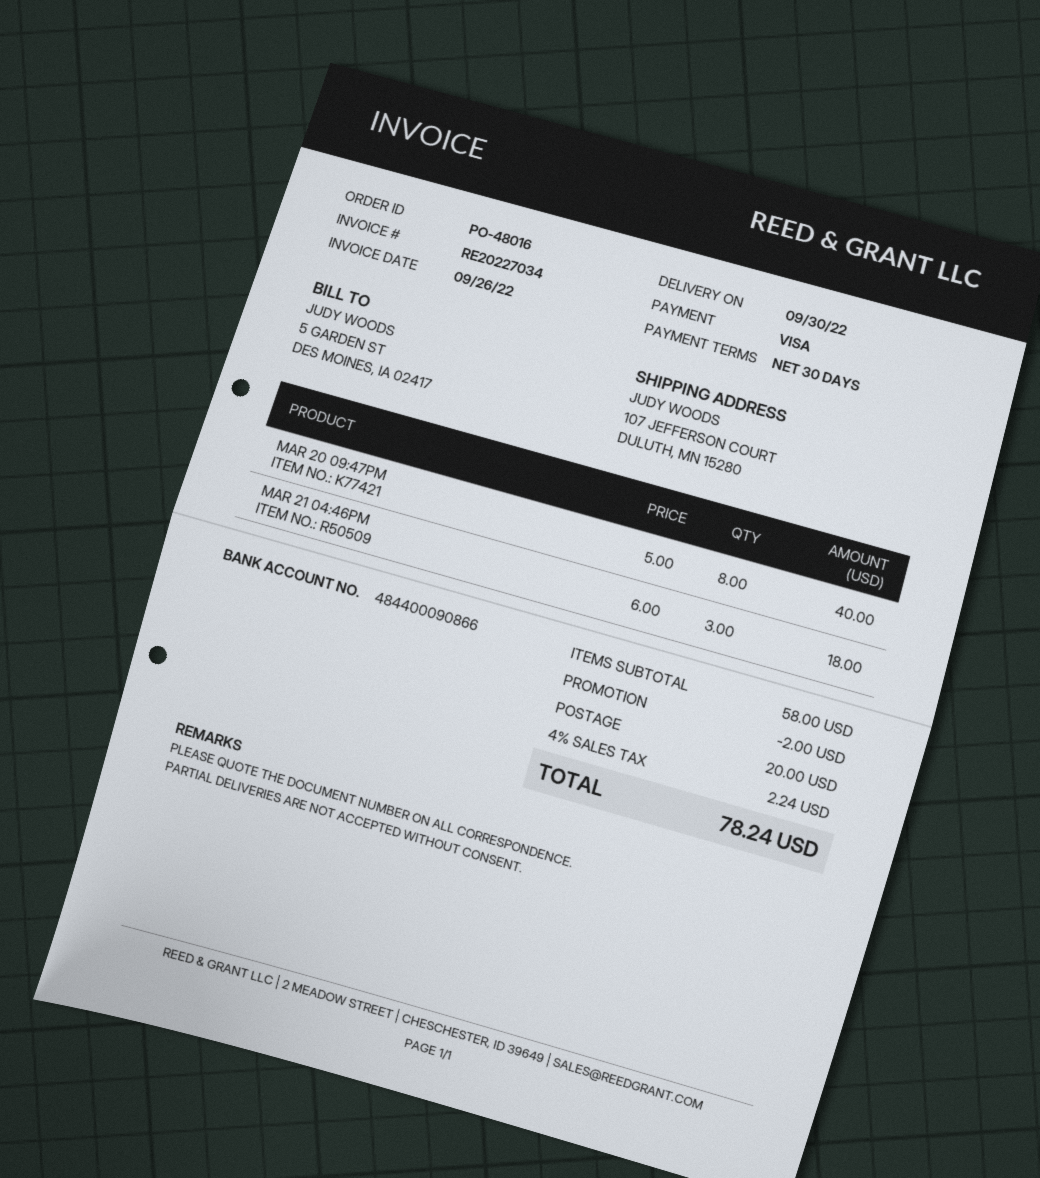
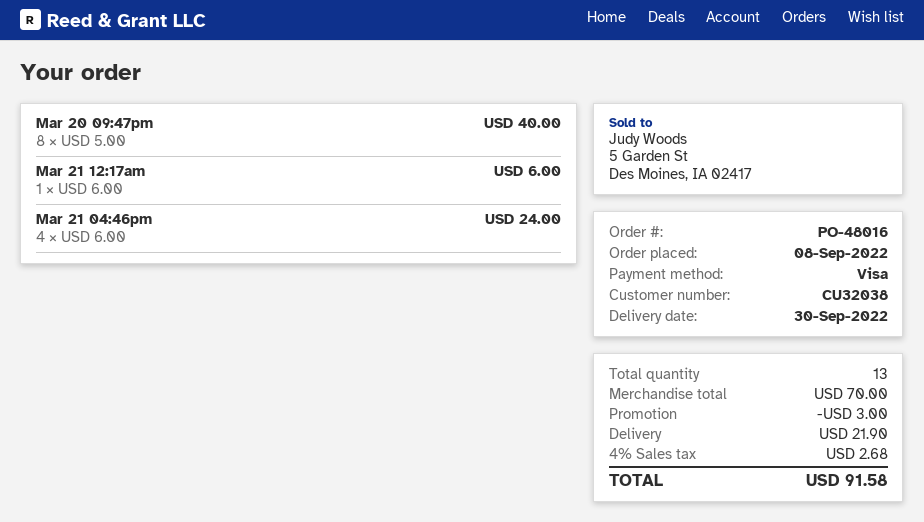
MAR 21 04:46PM: 3 x 6.00 = 18.00 -> 4 x 6.00 = 24.00
Mar 21 12:17am: none -> 1 x 6.00 = 6.00
subtotal: 58.00 -> 70.00
discount: 2.00 -> 3.00
shipping: 20.00 -> 21.90
tax: 4% = 2.24 -> 4% = 2.68
total: 78.24 -> 91.58

